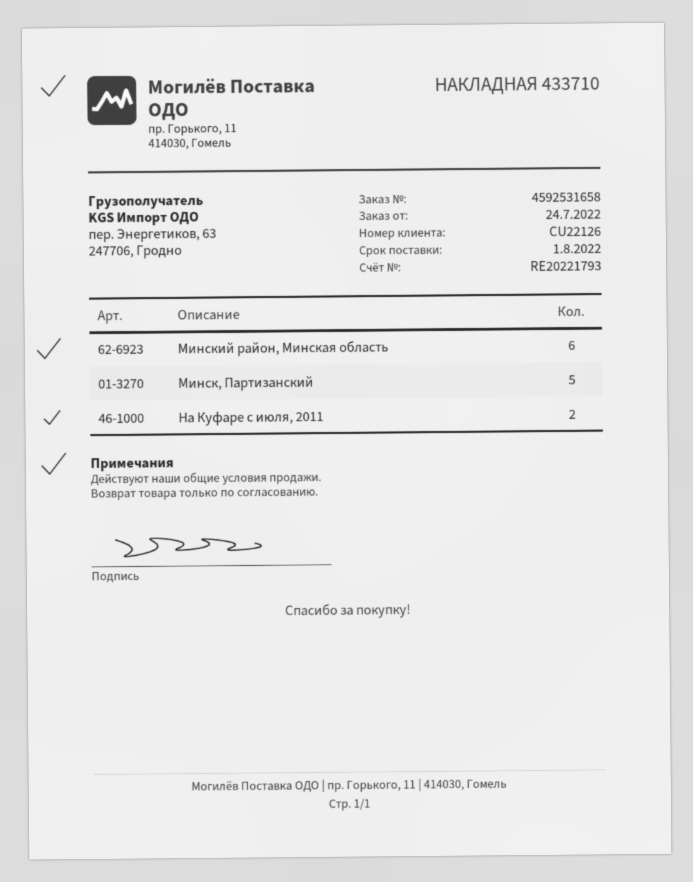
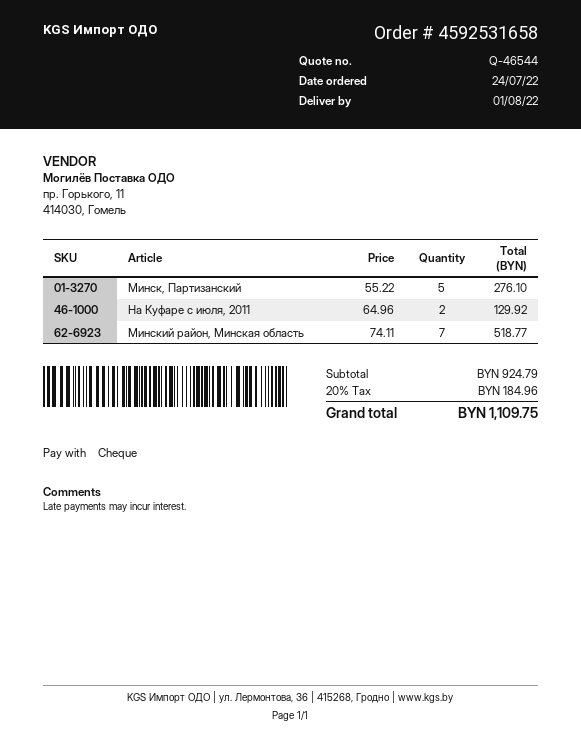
Минский район, Минская область: 6 -> 7

